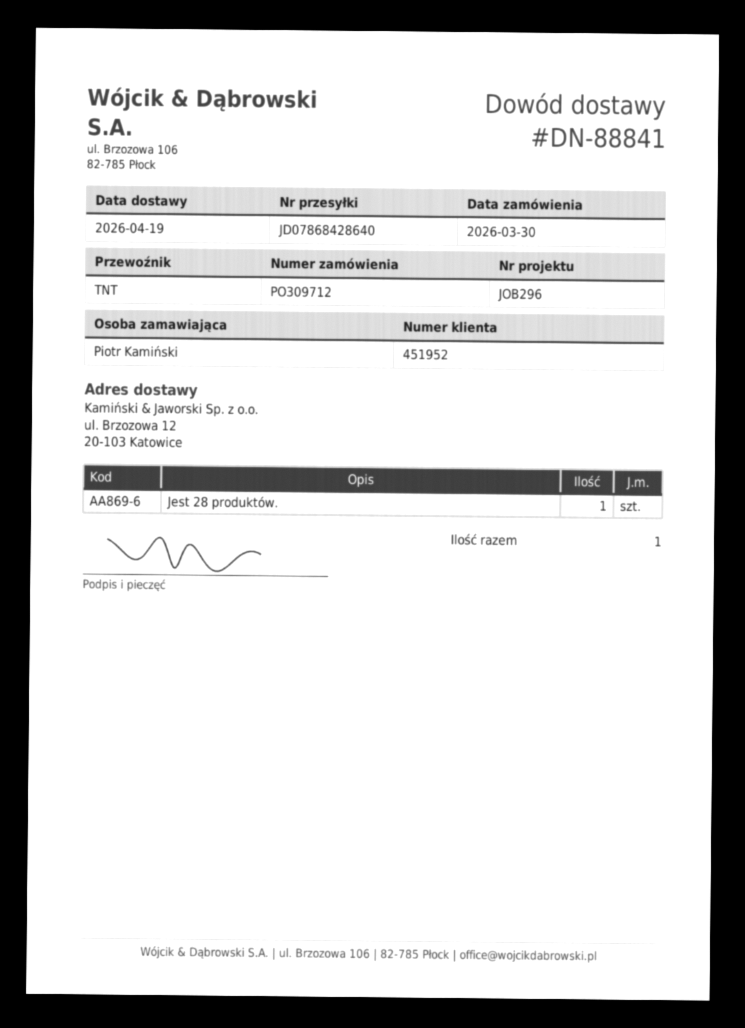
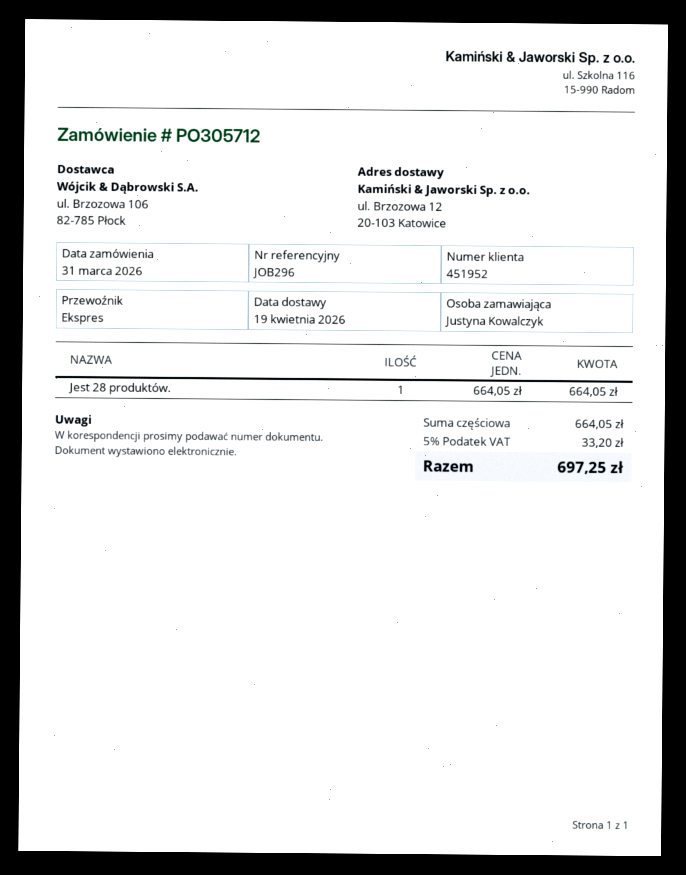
order number: PO309712 -> PO305712
order date: 2026-03-30 -> 2026-03-31
ordered by: Piotr Kamiński -> Justyna Kowalczyk
shipping method: TNT -> express

